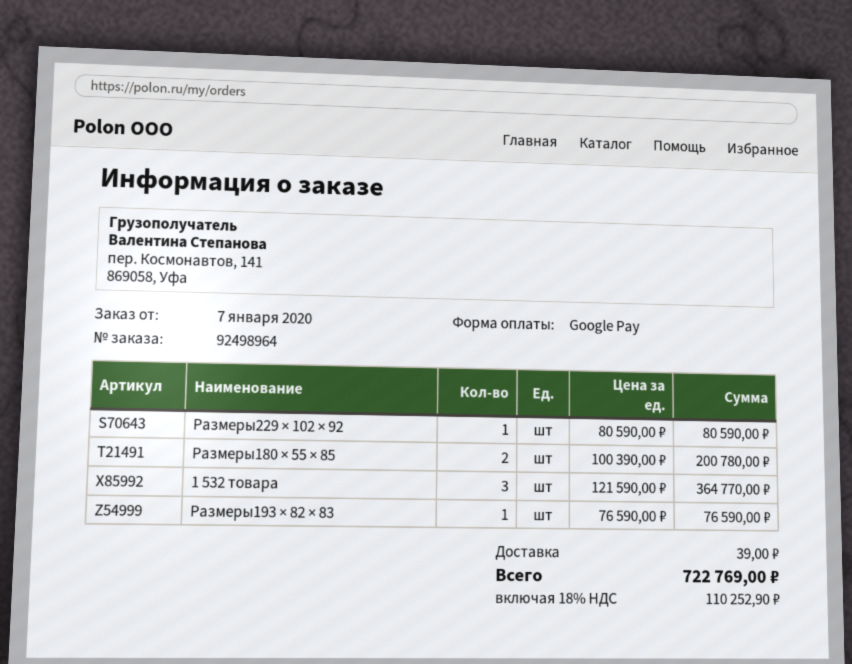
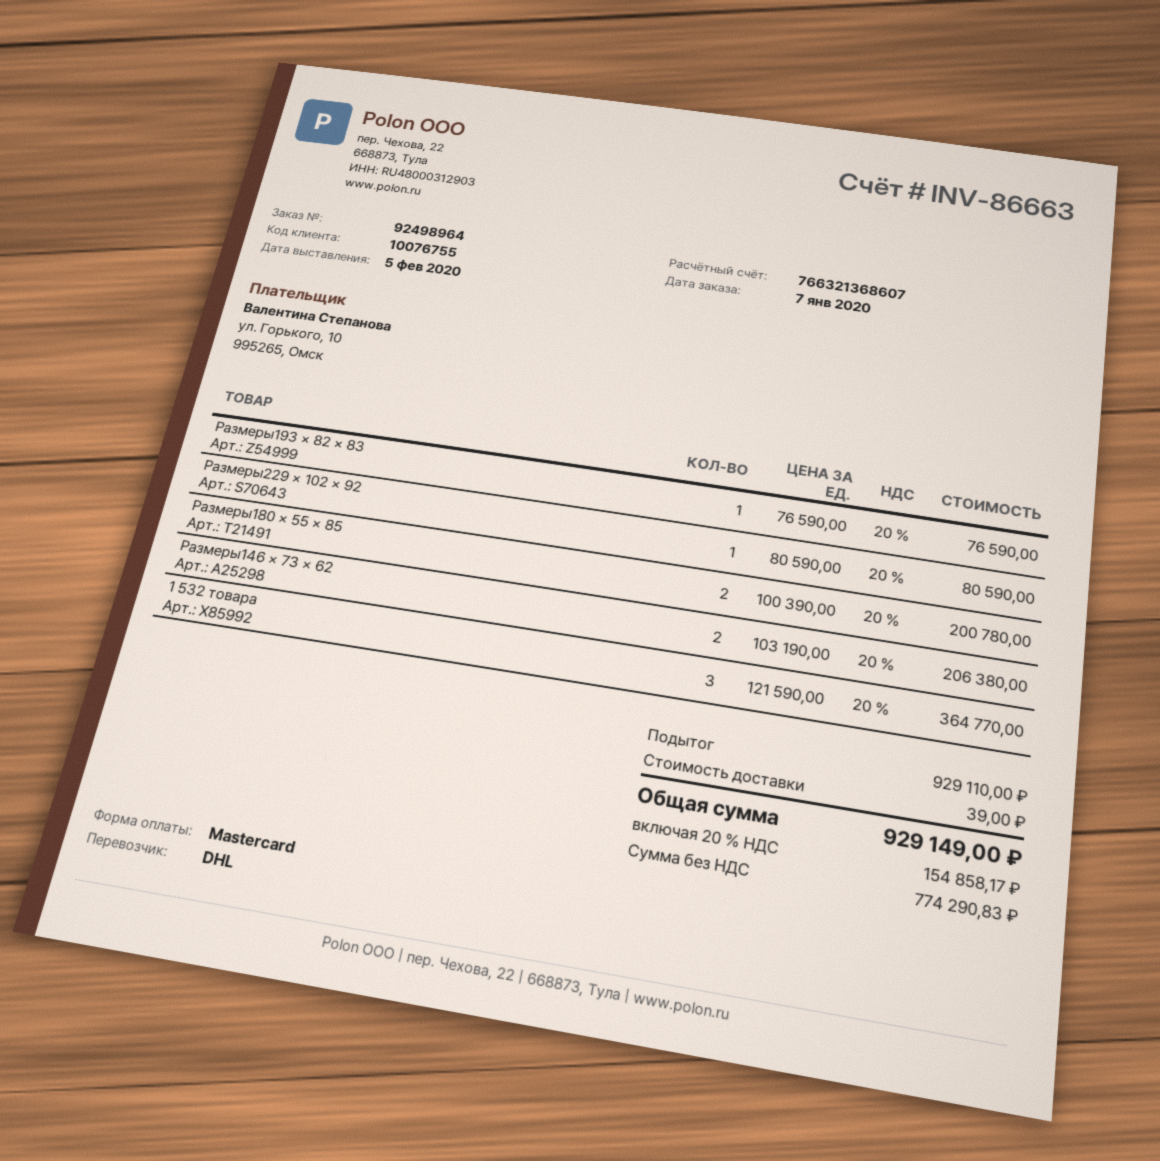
payment method: Google Pay -> Mastercard
Размеры146 × 73 × 62: none -> 2 x 103190.00 = 206380.00
tax: 18% = 110252.90 -> 20% = 154858.17
total: 722769.00 -> 929149.00

